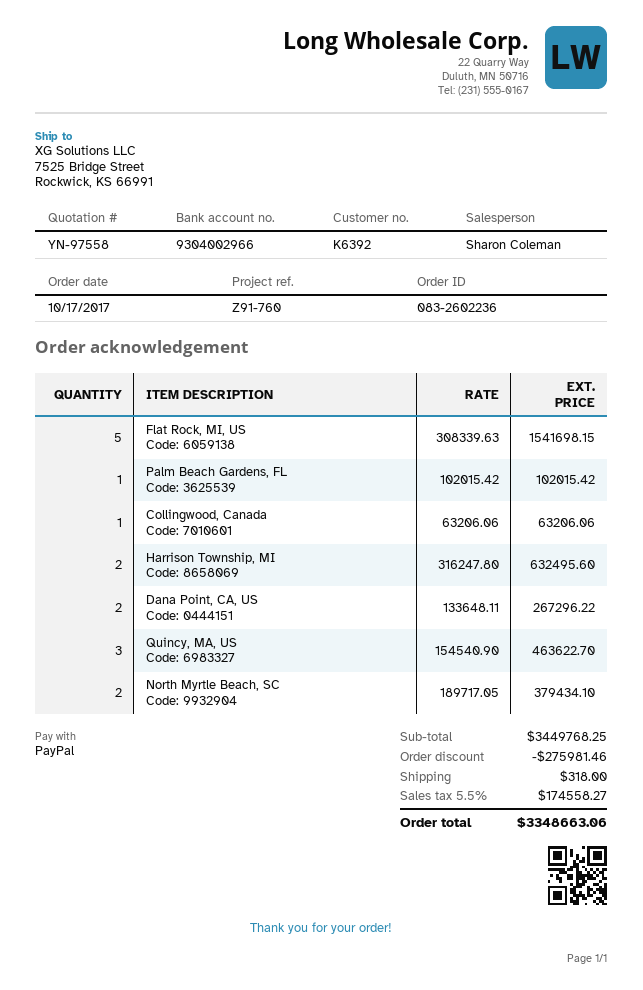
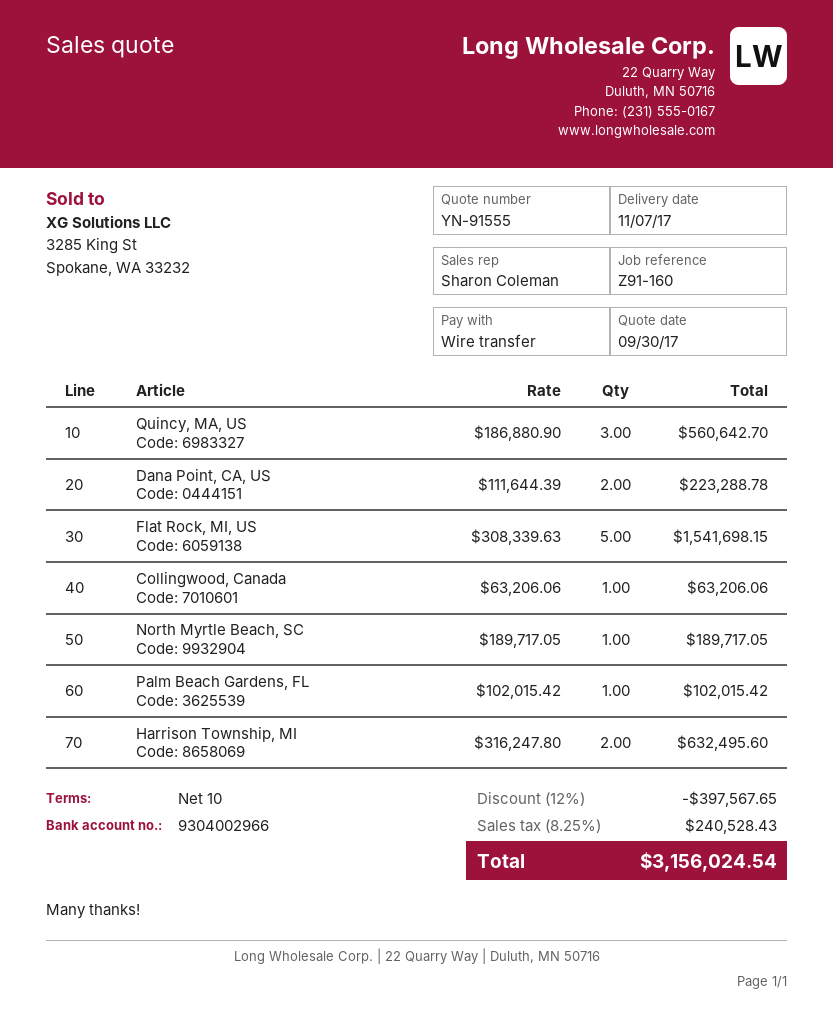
quote number: YN-97558 -> YN-91555
reference: Z91-760 -> Z91-160
payment method: PayPal -> bank transfer
Dana Point, CA, US: 2 x 133648.11 = 267296.22 -> 2 x 111644.39 = 223288.78
Quincy, MA, US: 3 x 154540.90 = 463622.70 -> 3 x 186880.90 = 560642.70
North Myrtle Beach, SC: 2 x 189717.05 = 379434.10 -> 1 x 189717.05 = 189717.05
discount: 275981.46 -> 397567.65
shipping: 318.00 -> none
tax: 5.5% = 174558.27 -> 8.25% = 240528.43
total: 3348663.06 -> 3156024.54

